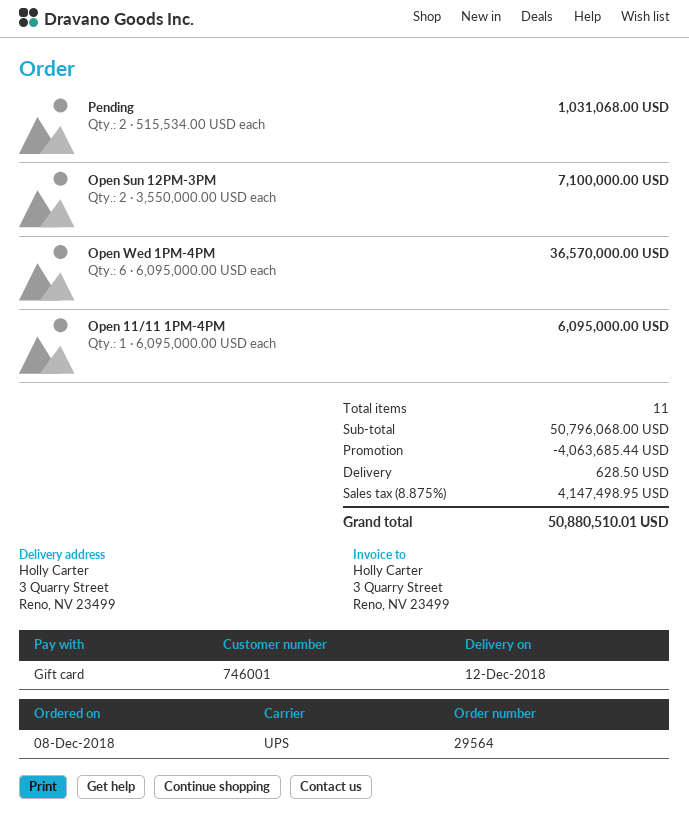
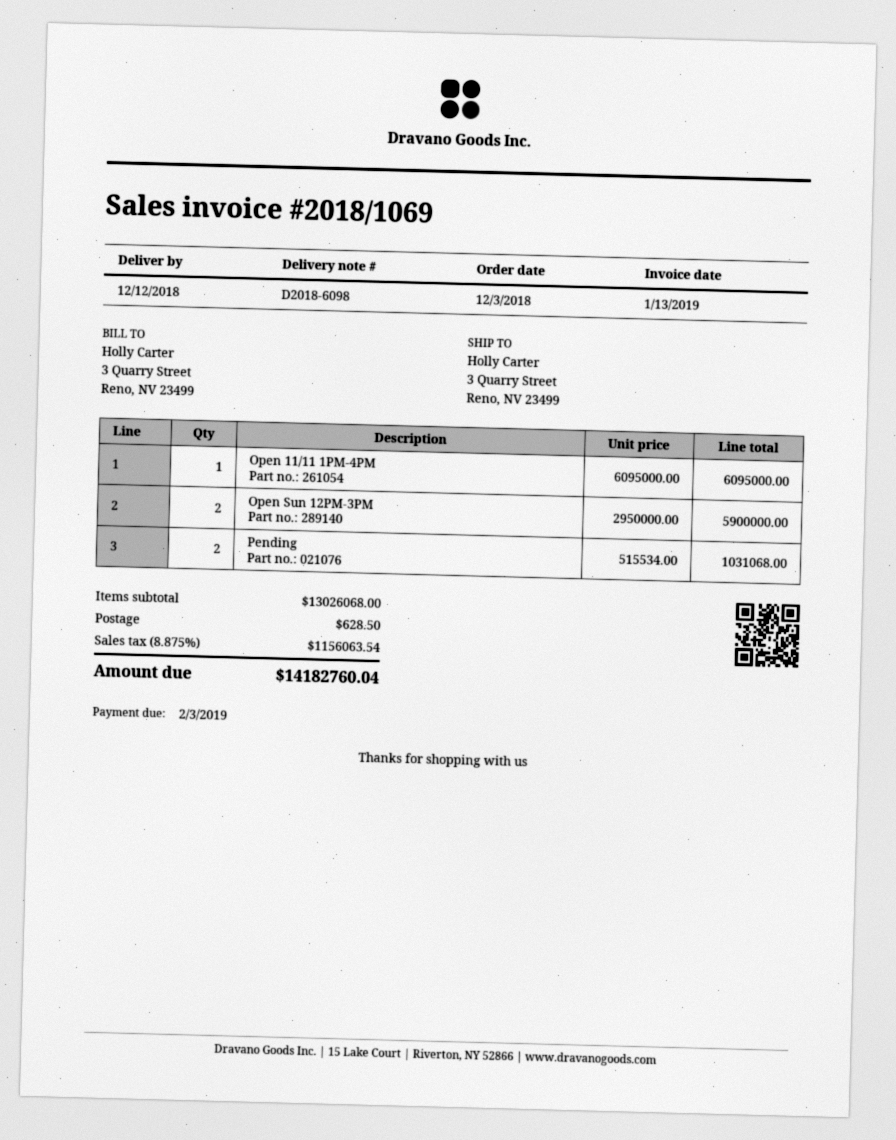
order date: 2018-12-08 -> 2018-12-03
Open Sun 12PM-3PM: 2 x 3550000.00 = 7100000.00 -> 2 x 2950000.00 = 5900000.00
Open Wed 1PM-4PM: 6 x 6095000.00 = 36570000.00 -> none
subtotal: 50796068.00 -> 13026068.00
discount: 4063685.44 -> none
tax: 8.875% = 4147498.95 -> 8.875% = 1156063.54
total: 50880510.01 -> 14182760.04

